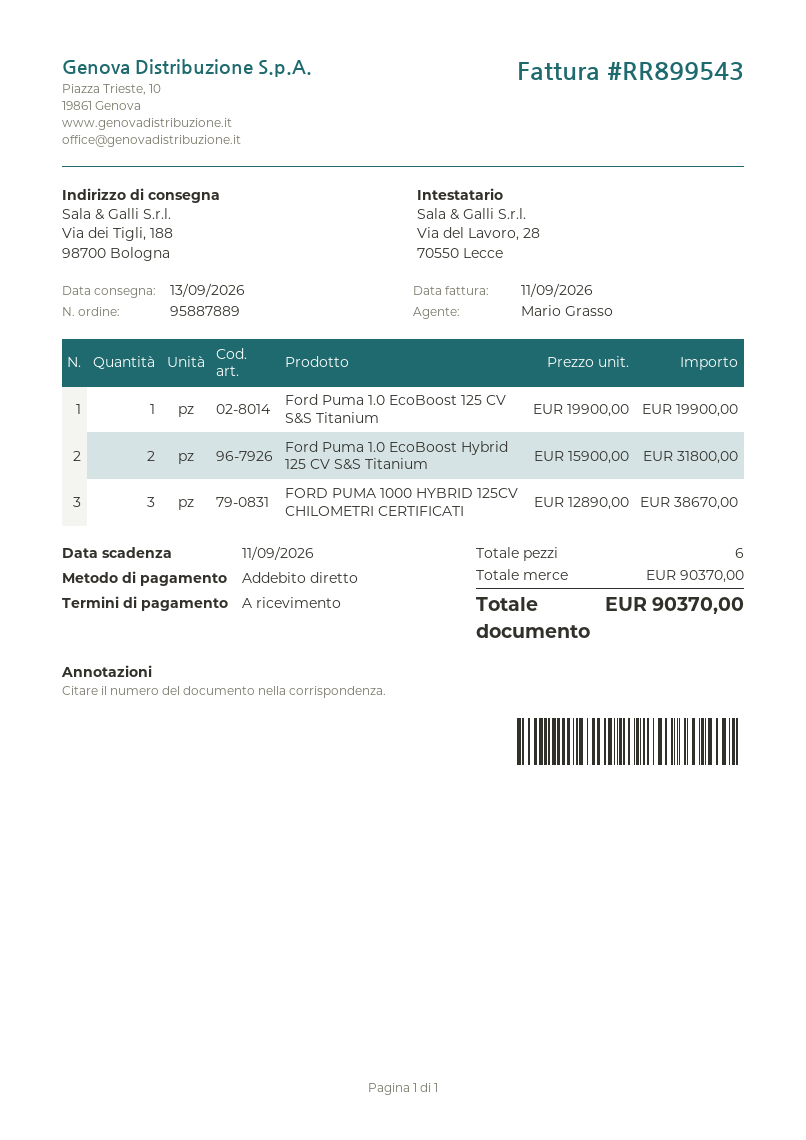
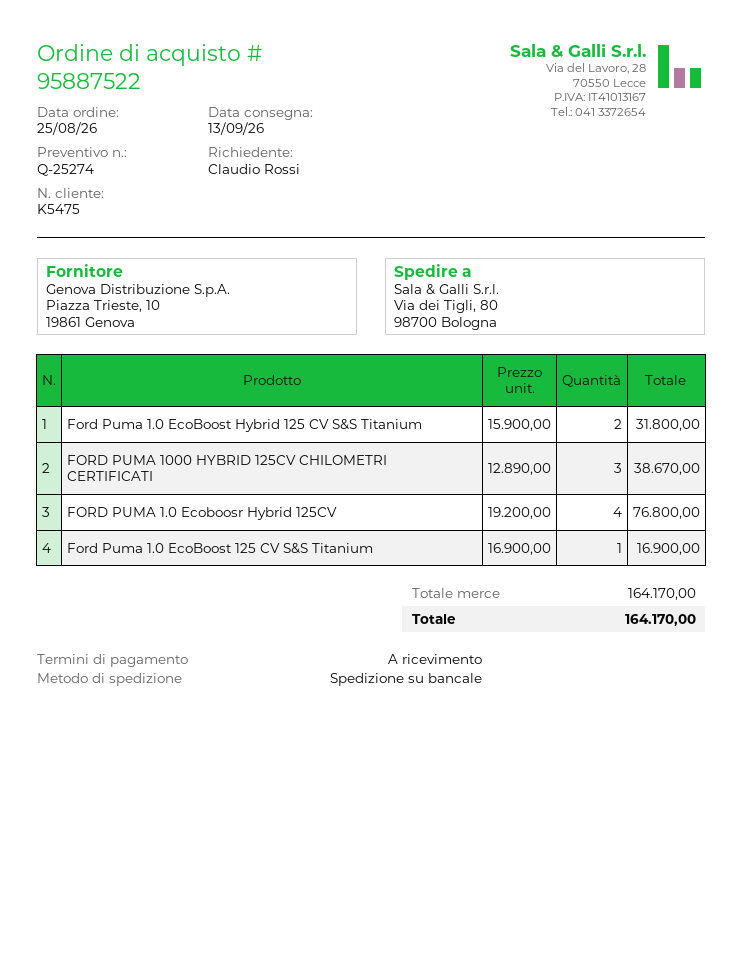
order number: 95887889 -> 95887522
ship to: Via dei Tigli, 188, 98700 Bologna -> Via dei Tigli, 80, 98700 Bologna
Ford Puma 1.0 EcoBoost 125 CV S&S Titanium: 1 x 19900.00 = 19900.00 -> 1 x 16900.00 = 16900.00
FORD PUMA 1.0 Ecoboosr Hybrid 125CV: none -> 4 x 19200.00 = 76800.00
subtotal: 90370.00 -> 164170.00
total: 90370.00 -> 164170.00

